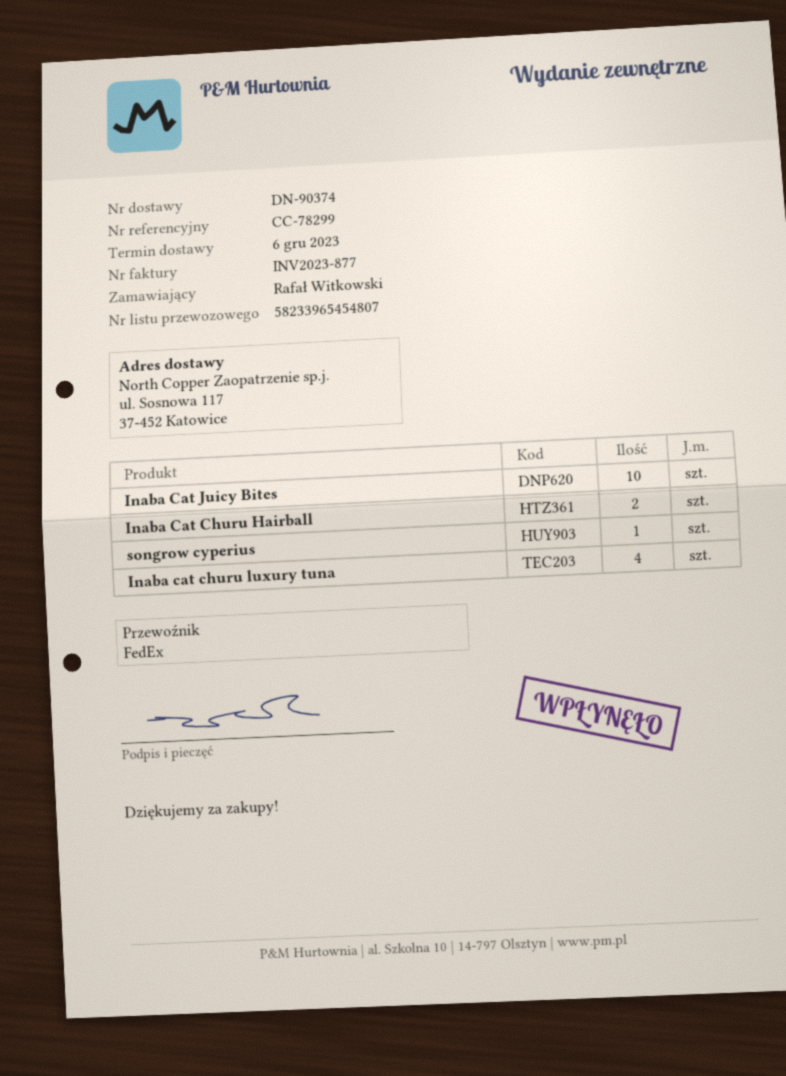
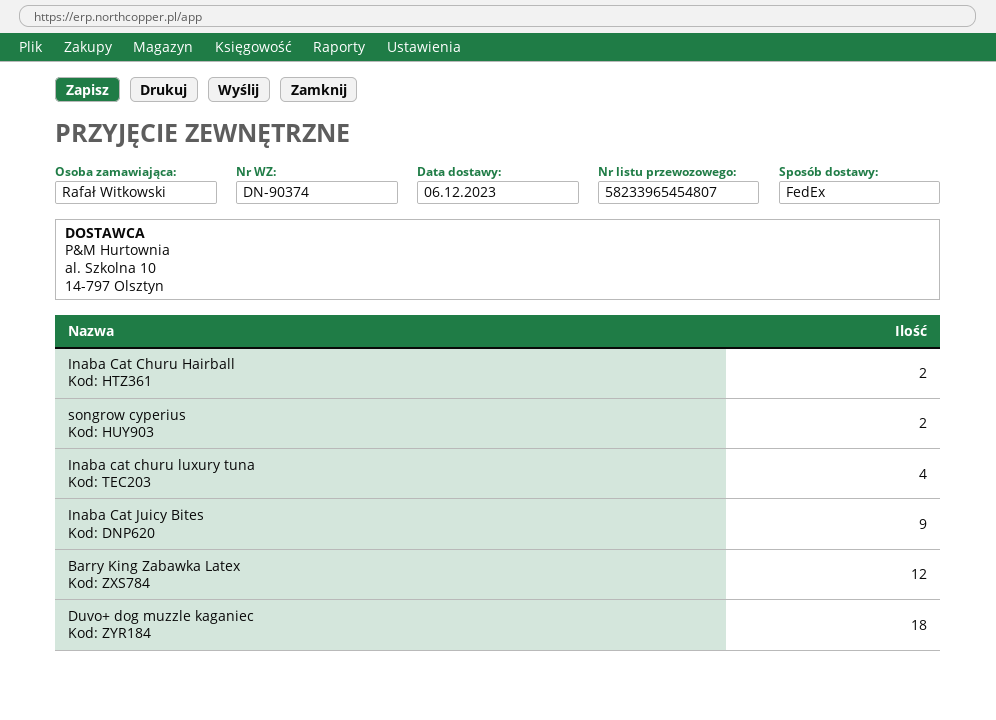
Inaba Cat Juicy Bites: 10 -> 9
songrow cyperius: 1 -> 2
Barry King Zabawka Latex: none -> 12
Duvo+ dog muzzle kaganiec: none -> 18

